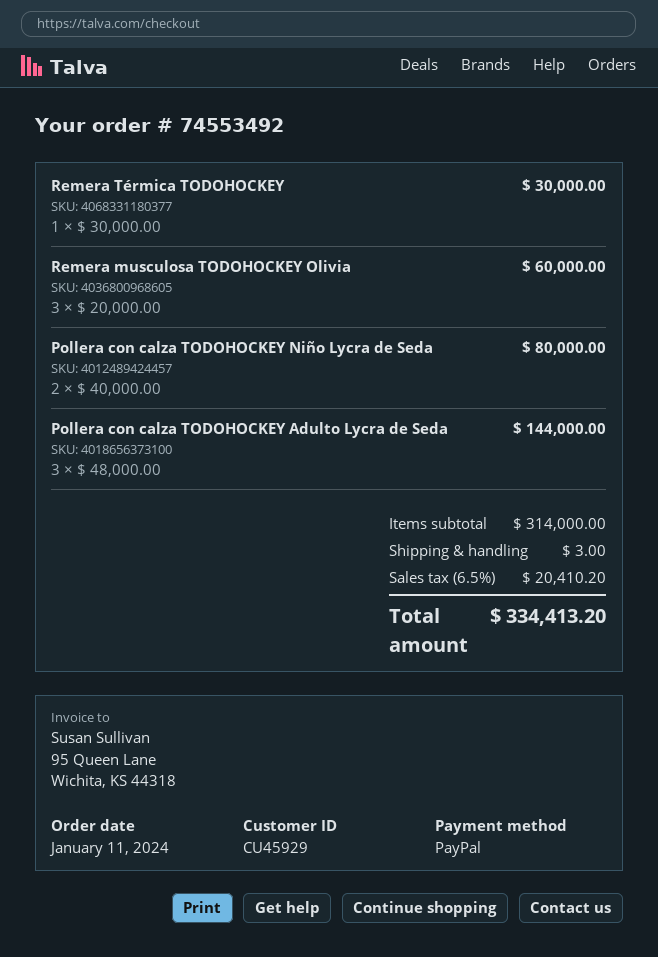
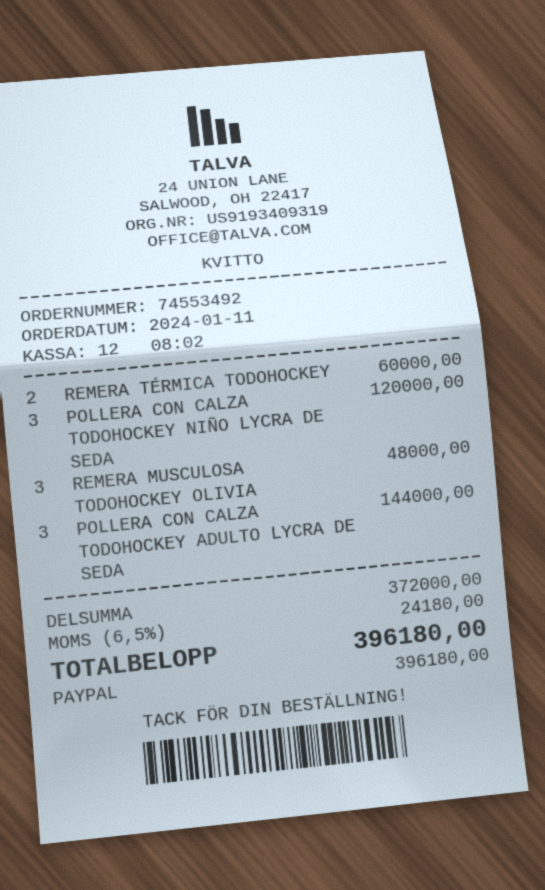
Remera Térmica TODOHOCKEY: 1 for 30000.00 -> 2 for 60000.00
Remera musculosa TODOHOCKEY Olivia: 3 for 60000.00 -> 3 for 48000.00
Pollera con calza TODOHOCKEY Niño Lycra de Seda: 2 for 80000.00 -> 3 for 120000.00
subtotal: 314000.00 -> 372000.00
shipping: 3.00 -> none
tax: 6.5% = 20410.20 -> 6.5% = 24180.00
total: 334413.20 -> 396180.00

